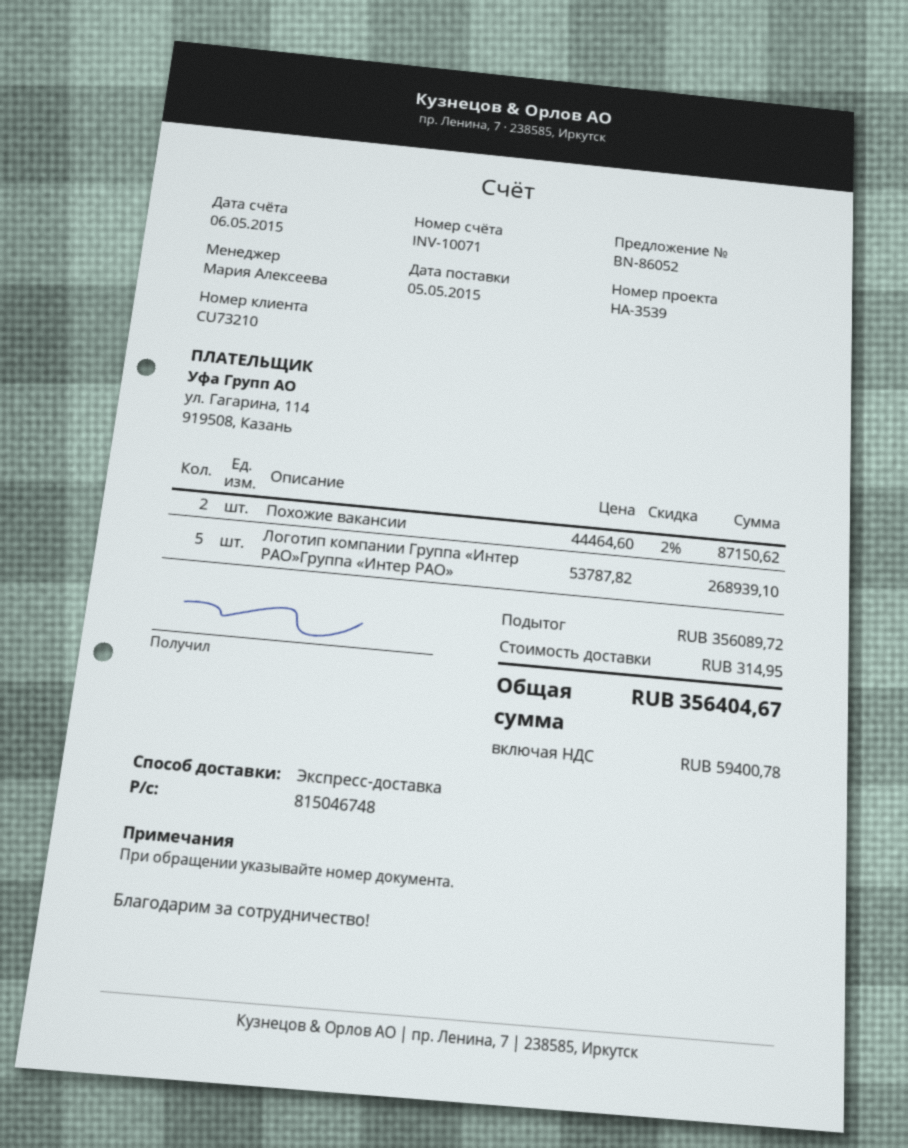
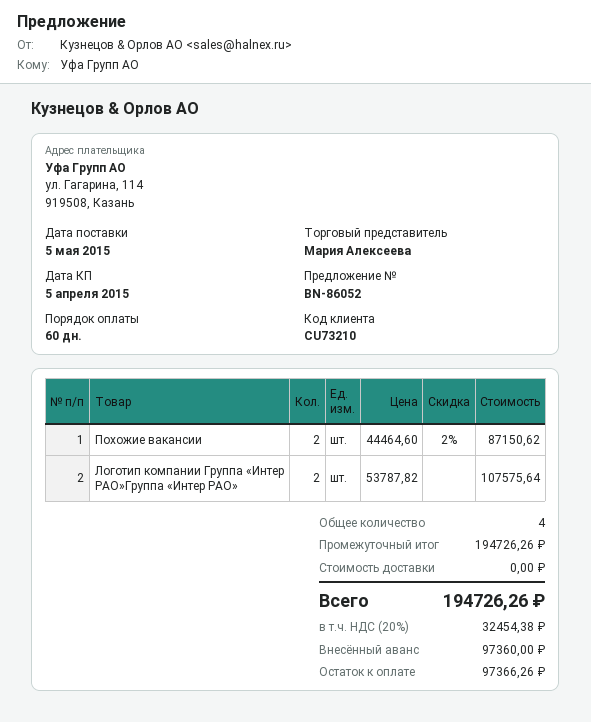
Логотип компании Группа «Интер РАО»Группа «Интер РАО»: 5 x 53787.82 = 268939.10 -> 2 x 53787.82 = 107575.64
subtotal: 356089.72 -> 194726.26
shipping: 314.95 -> 0.00
tax: 59400.78 -> 32454.38
total: 356404.67 -> 194726.26

